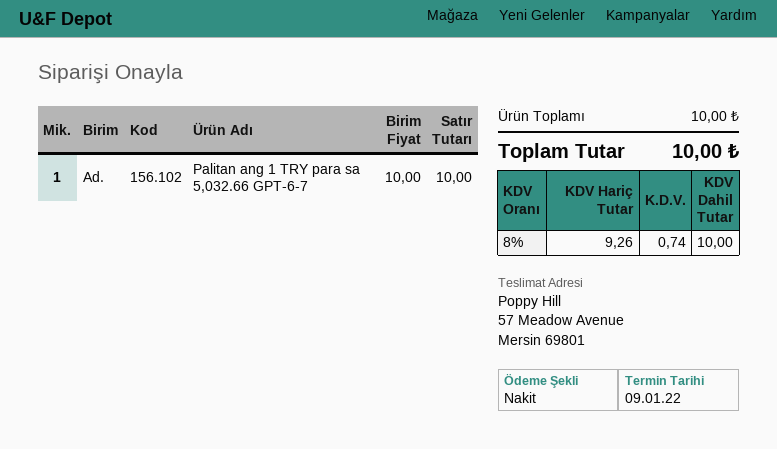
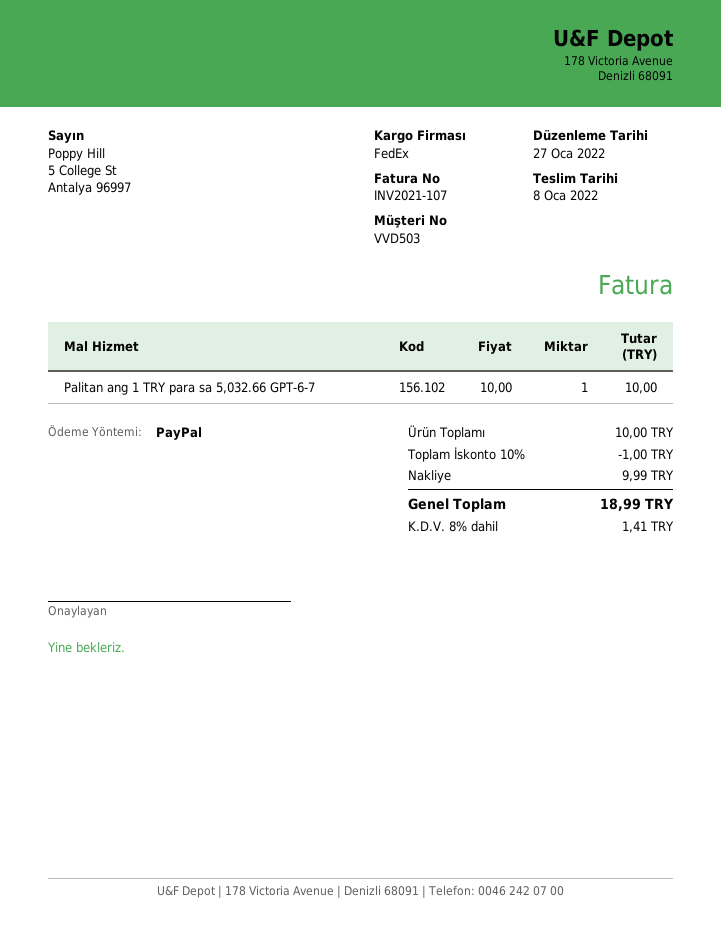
delivery date: 2022-01-09 -> 2022-01-08
payment method: cash -> PayPal
discount: none -> 10% = 1.00
shipping: none -> 9.99
tax: 8% = 0.74 -> 8% = 1.41
total: 10.00 -> 18.99

